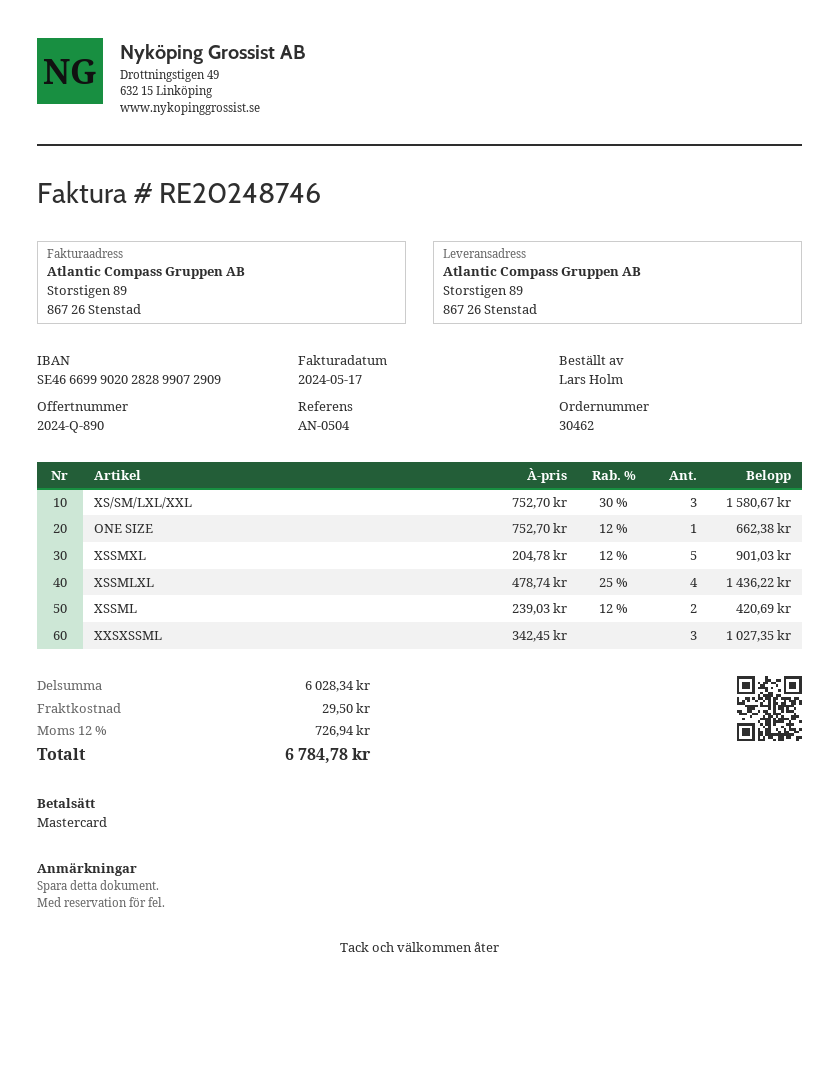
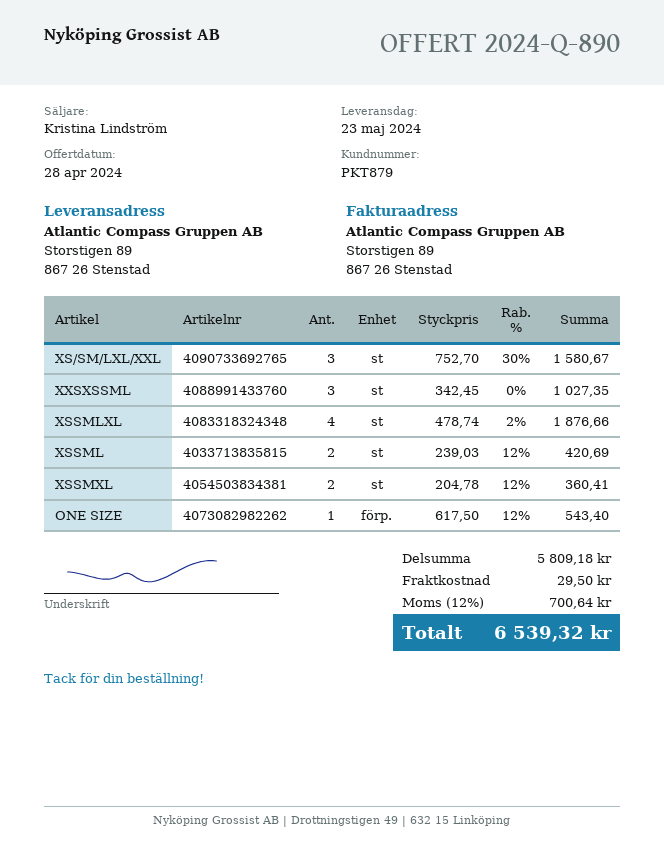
ONE SIZE: 1 x 752.70 - 12% = 662.38 -> 1 x 617.50 - 12% = 543.40
XSSMXL: 5 x 204.78 - 12% = 901.03 -> 2 x 204.78 - 12% = 360.41
XSSMLXL: 4 x 478.74 - 25% = 1436.22 -> 4 x 478.74 - 2% = 1876.66
subtotal: 6028.34 -> 5809.18
tax: 12% = 726.94 -> 12% = 700.64
total: 6784.78 -> 6539.32

